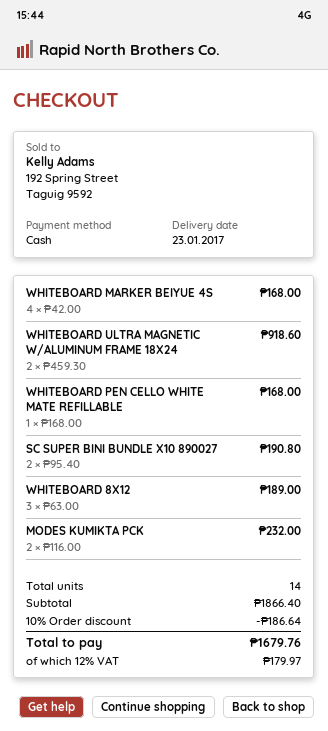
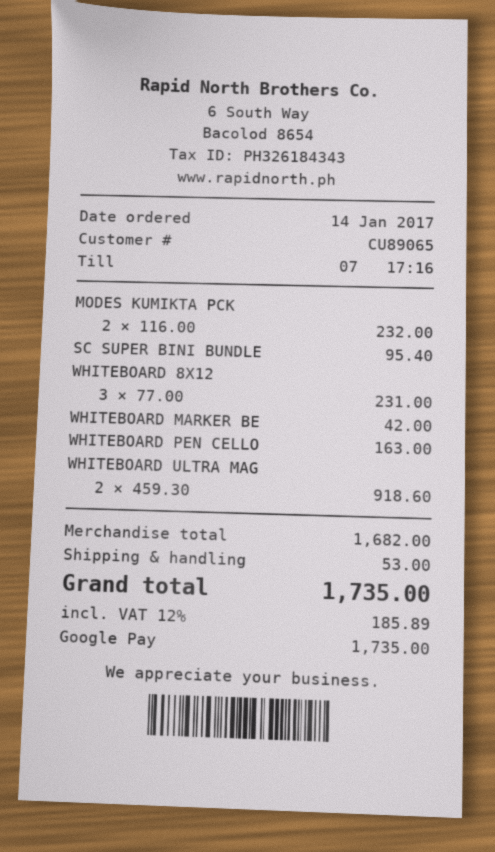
payment method: cash -> Google Pay
WHITEBOARD MARKER BEIYUE 4S: 4 x 42.00 = 168.00 -> 1 x 42.00 = 42.00
WHITEBOARD PEN CELLO WHITE MATE REFILLABLE: 1 x 168.00 = 168.00 -> 1 x 163.00 = 163.00
SC SUPER BINI BUNDLE X10 890027: 2 x 95.40 = 190.80 -> 1 x 95.40 = 95.40
WHITEBOARD 8X12: 3 x 63.00 = 189.00 -> 3 x 77.00 = 231.00
subtotal: 1866.40 -> 1682.00
discount: 10% = 186.64 -> none
shipping: none -> 53.00
tax: 12% = 179.97 -> 12% = 185.89
total: 1679.76 -> 1735.00

